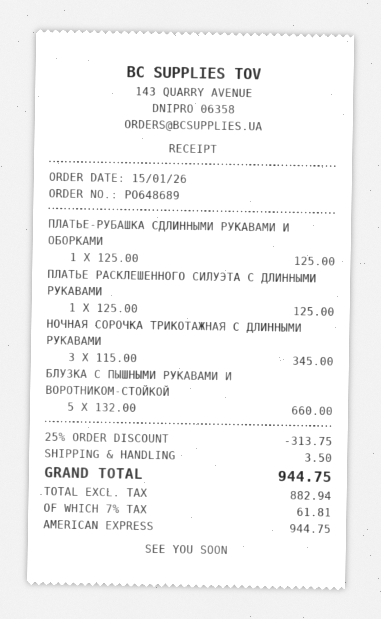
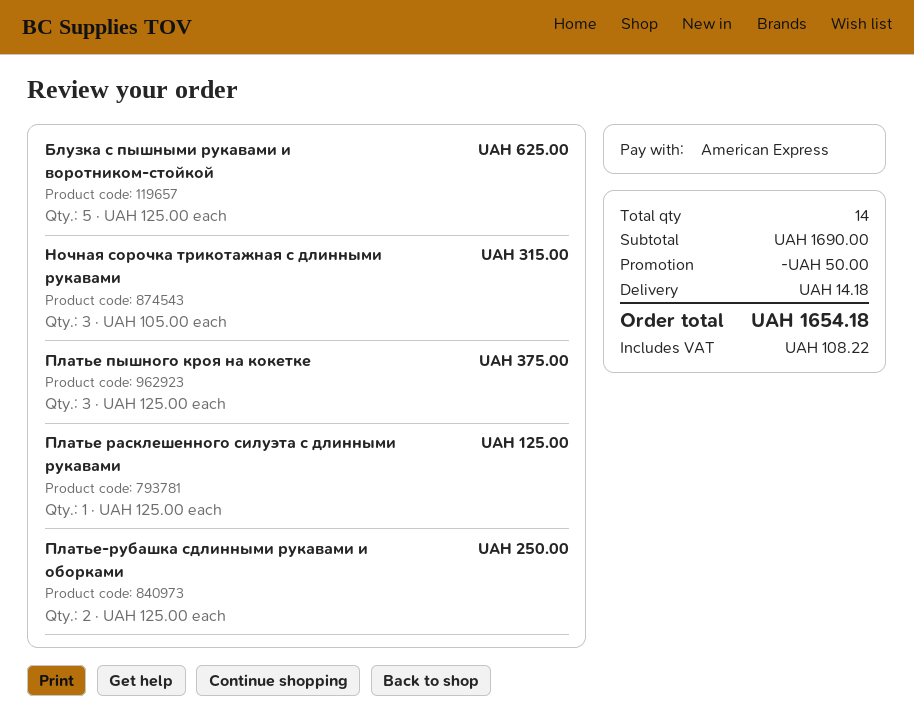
ПЛАТЬЕ-РУБАШКА СДЛИННЫМИ РУКАВАМИ И ОБОРКАМИ: 1 x 125.00 = 125.00 -> 2 x 125.00 = 250.00
НОЧНАЯ СОРОЧКА ТРИКОТАЖНАЯ С ДЛИННЫМИ РУКАВАМИ: 3 x 115.00 = 345.00 -> 3 x 105.00 = 315.00
БЛУЗКА С ПЫШНЫМИ РУКАВАМИ И ВОРОТНИКОМ-СТОЙКОЙ: 5 x 132.00 = 660.00 -> 5 x 125.00 = 625.00
Платье пышного кроя на кокетке: none -> 3 x 125.00 = 375.00
discount: 313.75 -> 50.00
shipping: 3.50 -> 14.18
tax: 61.81 -> 108.22
total: 944.75 -> 1654.18

